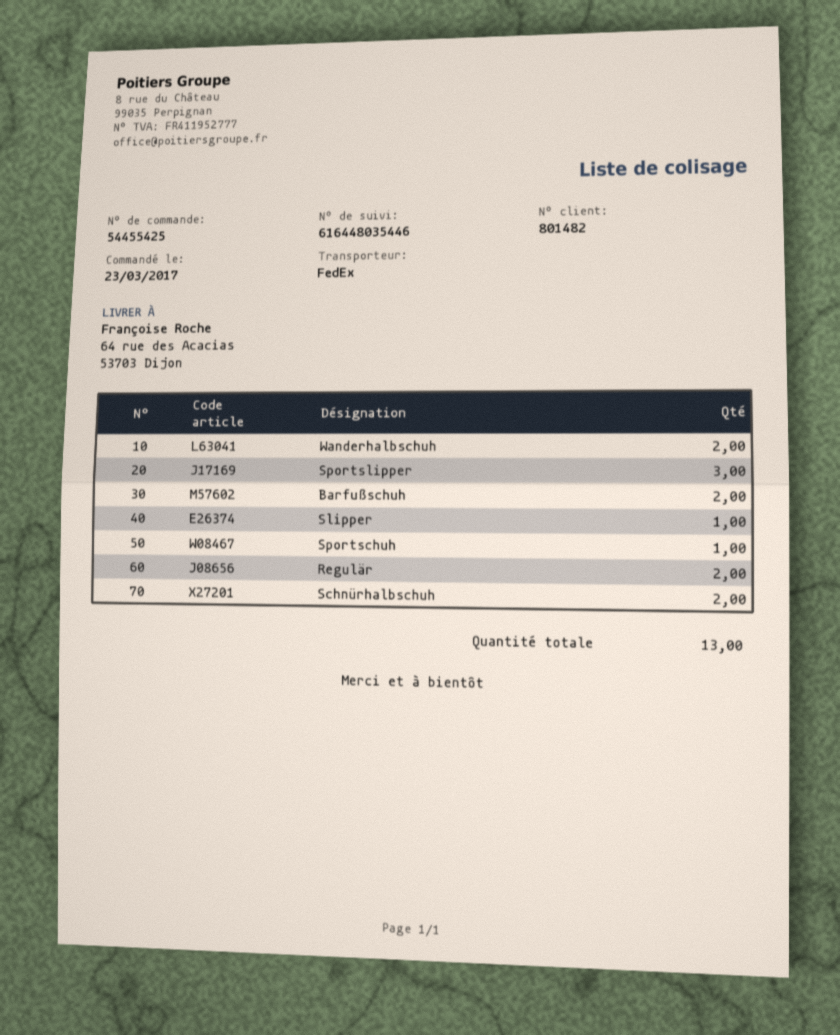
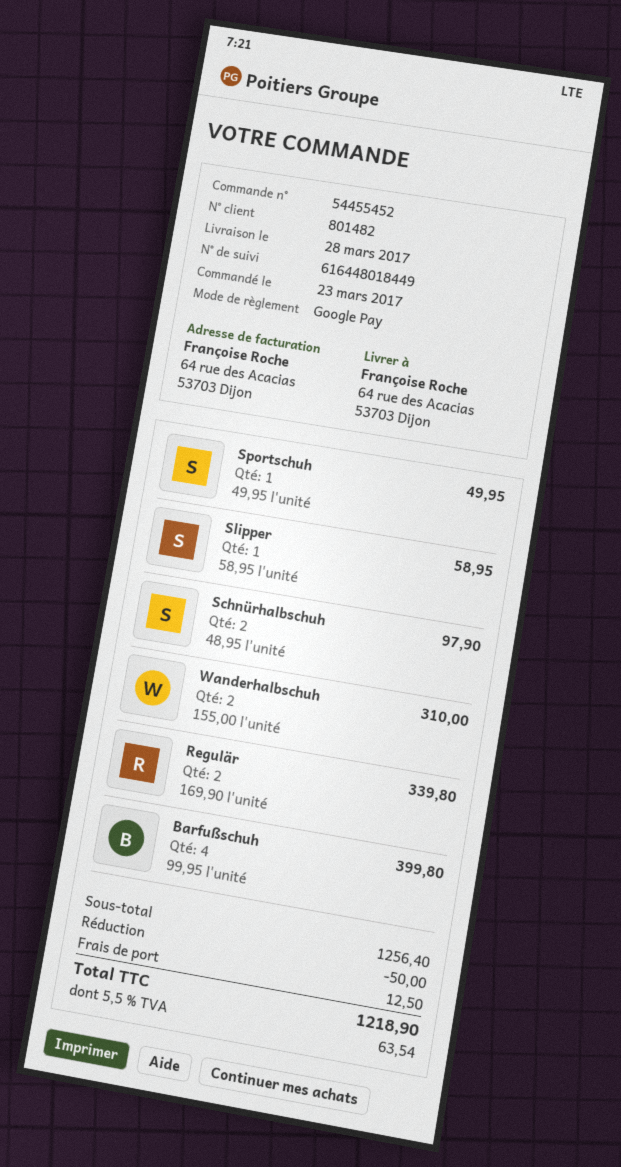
order number: 54455425 -> 54455452
tracking number: 616448035446 -> 616448018449
Sportslipper: 3 -> none
Barfußschuh: 2 -> 4

